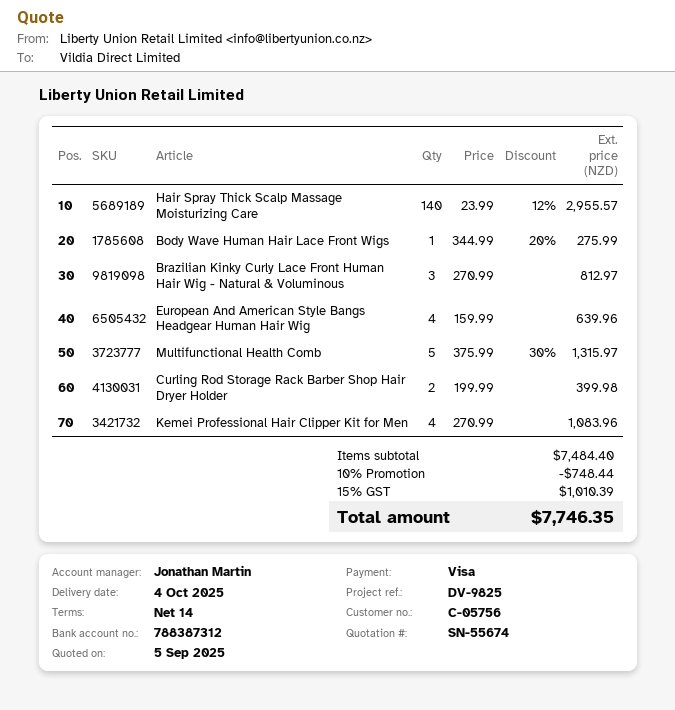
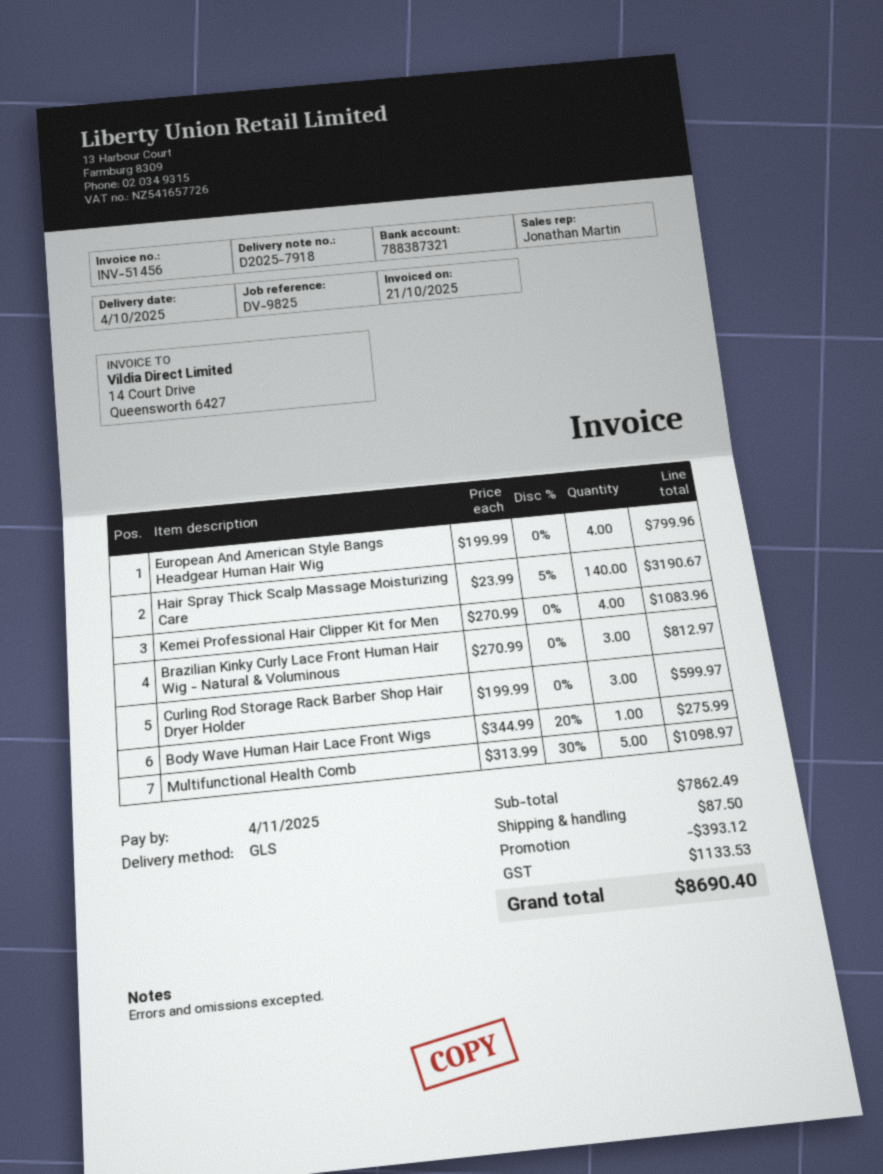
bank account: 788387312 -> 788387321
Hair Spray Thick Scalp Massage Moisturizing Care: 140 x 23.99 - 12% = 2955.57 -> 140 x 23.99 - 5% = 3190.67
European And American Style Bangs Headgear Human Hair Wig: 4 x 159.99 = 639.96 -> 4 x 199.99 = 799.96
Multifunctional Health Comb: 5 x 375.99 - 30% = 1315.97 -> 5 x 313.99 - 30% = 1098.97
Curling Rod Storage Rack Barber Shop Hair Dryer Holder: 2 x 199.99 = 399.98 -> 3 x 199.99 = 599.97
subtotal: 7484.40 -> 7862.49
discount: 748.44 -> 393.12
shipping: none -> 87.50
tax: 1010.39 -> 1133.53
total: 7746.35 -> 8690.40

